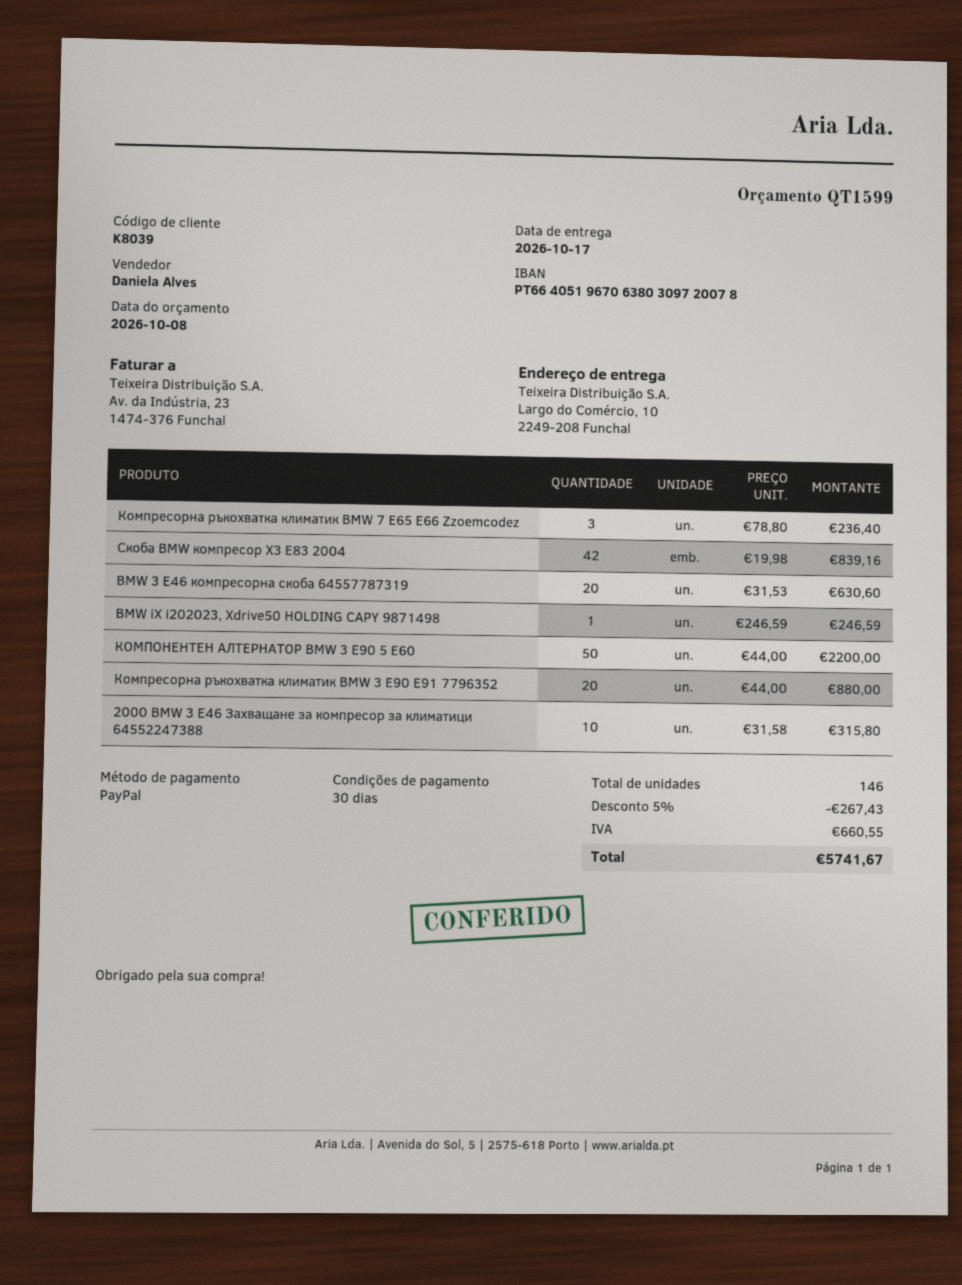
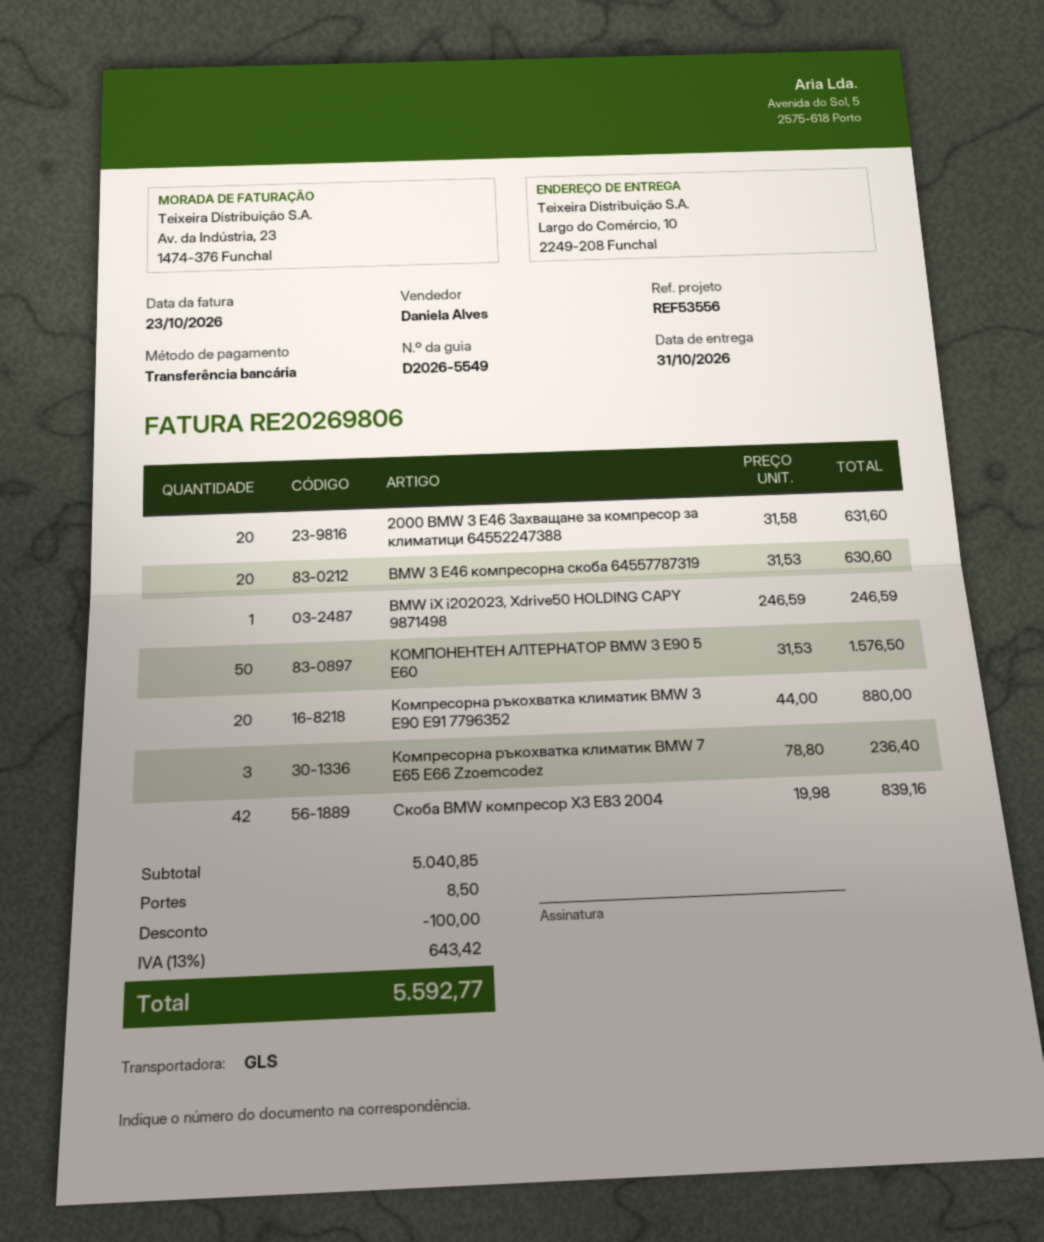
delivery date: 2026-10-17 -> 2026-10-31
payment method: PayPal -> bank transfer
КОМПОНЕНТЕН АЛТЕРНАТОР BMW 3 E90 5 E60: 50 x 44.00 = 2200.00 -> 50 x 31.53 = 1576.50
2000 BMW 3 E46 Захващане за компресор за климатици 64552247388: 10 x 31.58 = 315.80 -> 20 x 31.58 = 631.60
discount: 267.43 -> 100.00
shipping: none -> 8.50
tax: 660.55 -> 643.42
total: 5741.67 -> 5592.77

